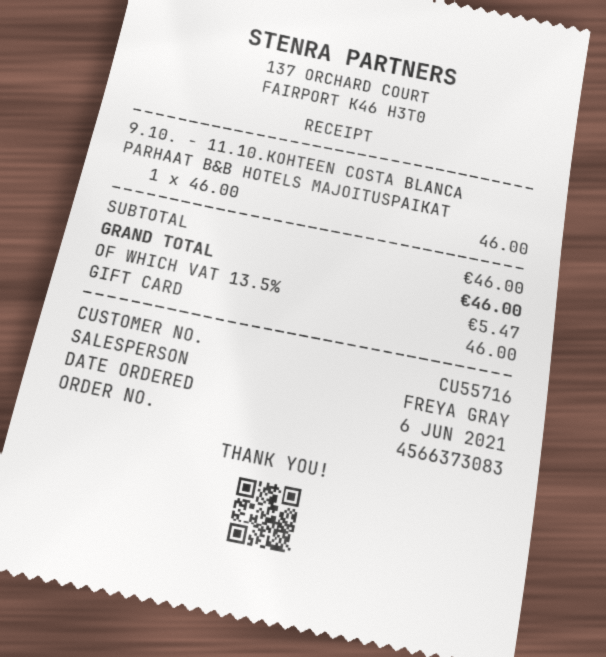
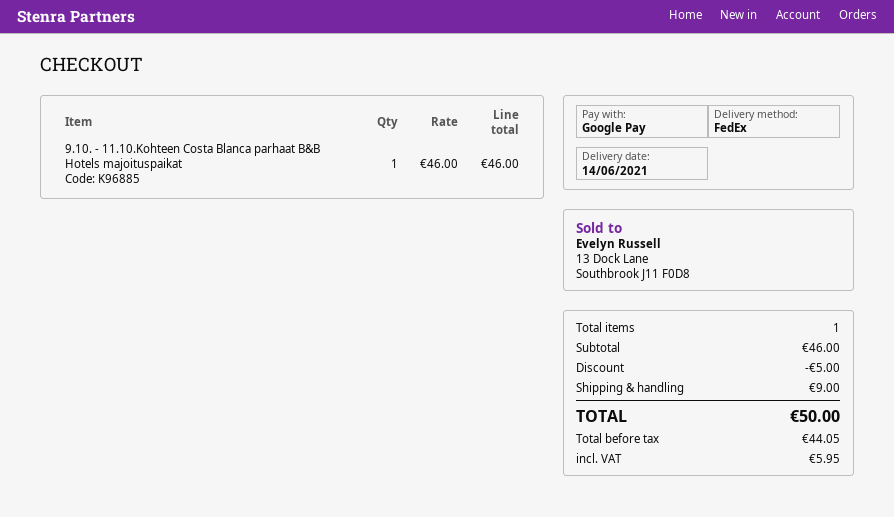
payment method: gift card -> Google Pay
discount: none -> 5.00
shipping: none -> 9.00
tax: 5.47 -> 5.95
total: 46.00 -> 50.00

